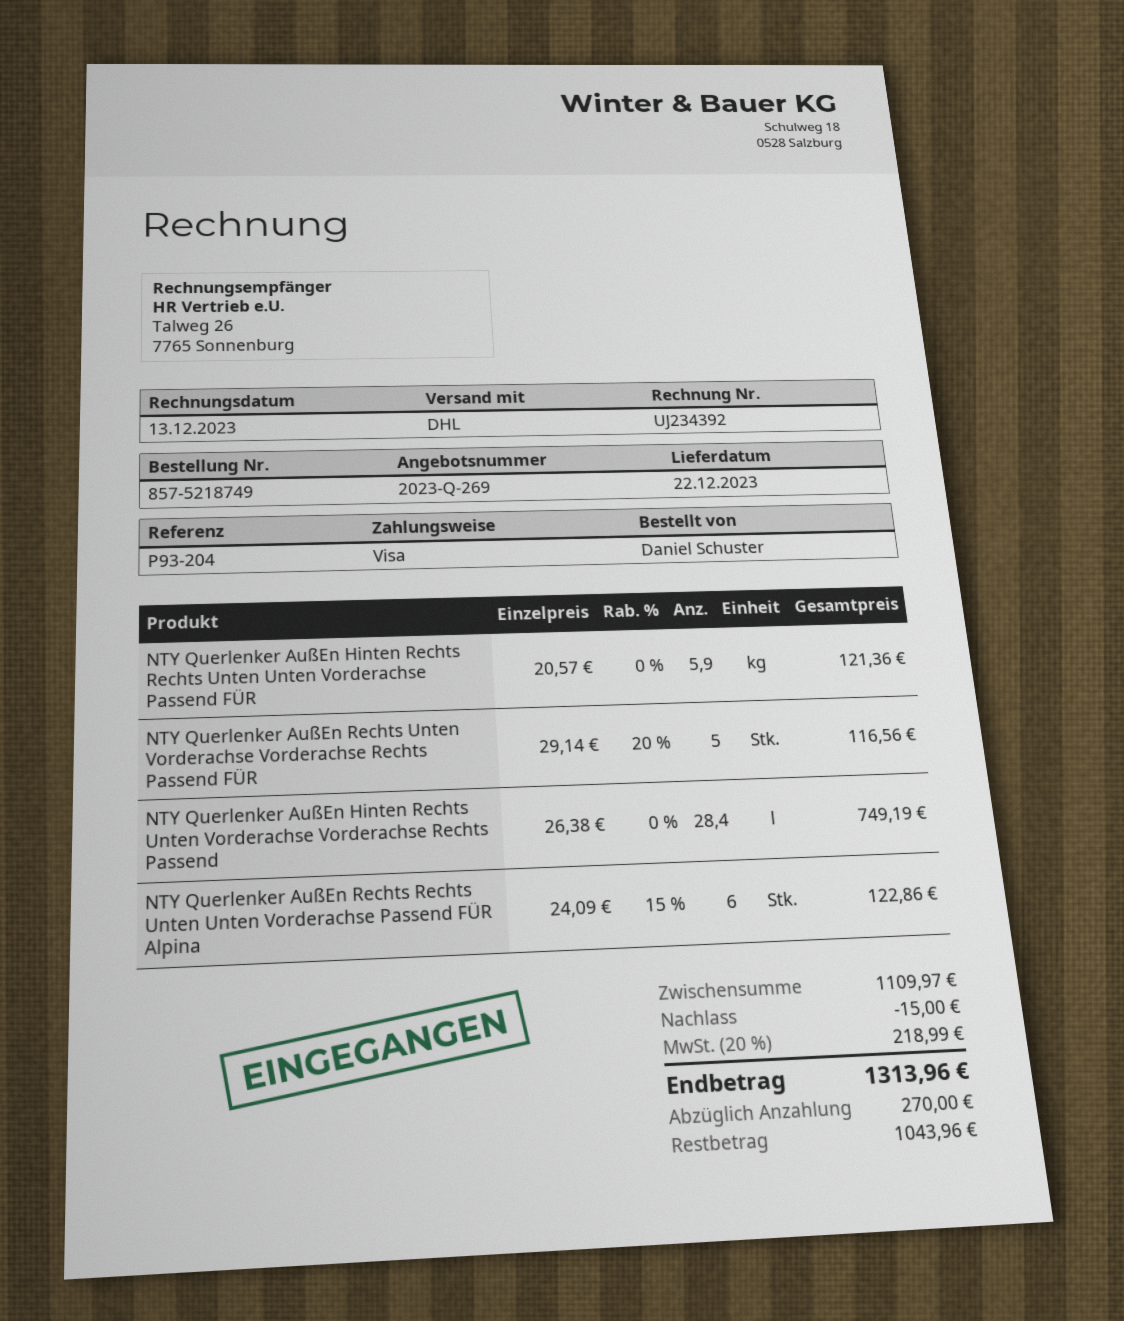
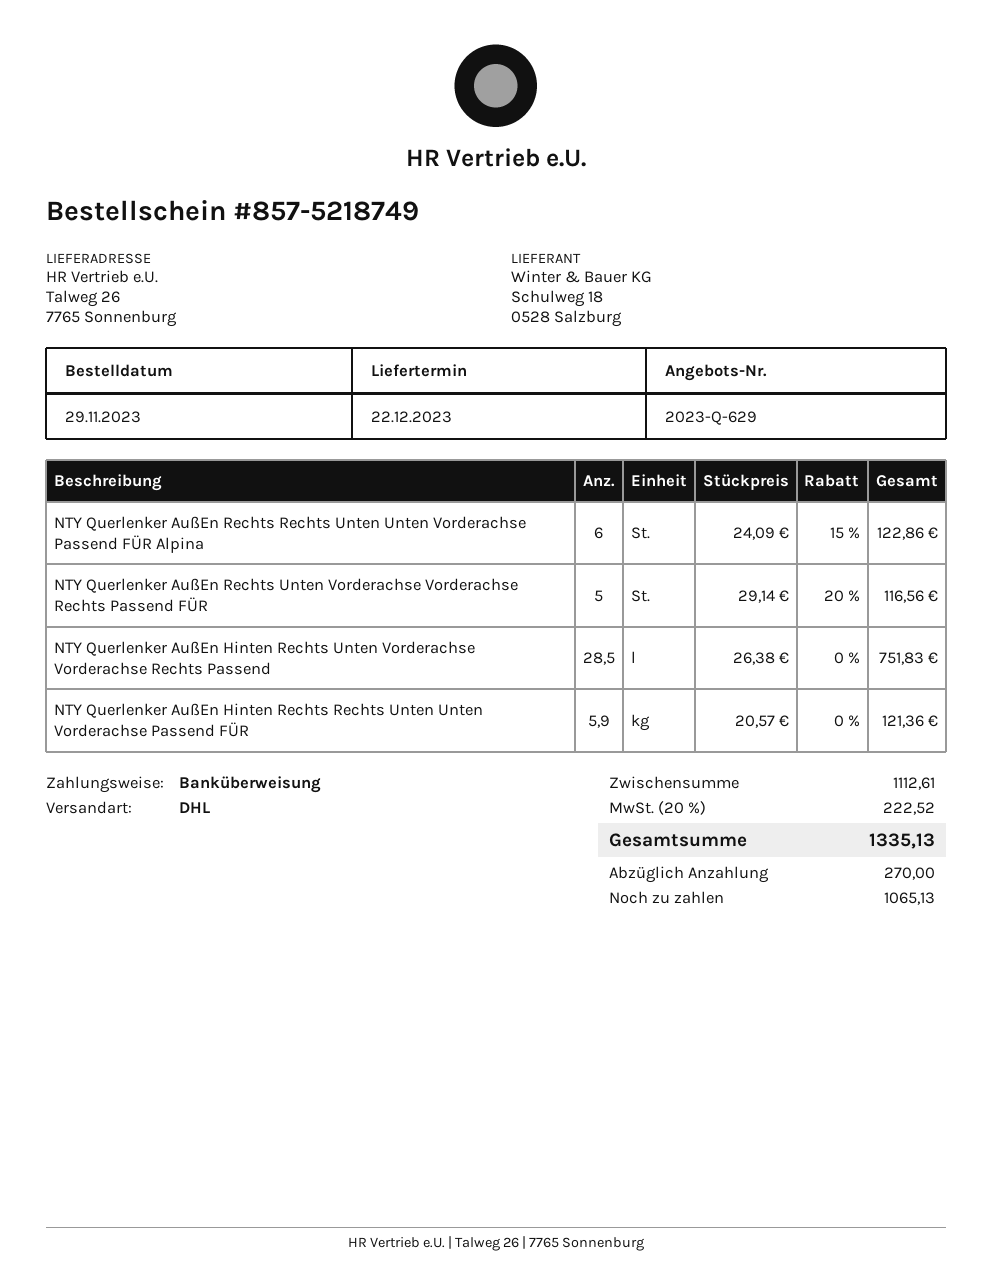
quote number: 2023-Q-269 -> 2023-Q-629
payment method: Visa -> bank transfer
NTY Querlenker AußEn Hinten Rechts Unten Vorderachse Vorderachse Rechts Passend: 28.4 x 26.38 = 749.19 -> 28.5 x 26.38 = 751.83
subtotal: 1109.97 -> 1112.61
discount: 15.00 -> none
tax: 20% = 218.99 -> 20% = 222.52
total: 1313.96 -> 1335.13
balance: 1043.96 -> 1065.13

